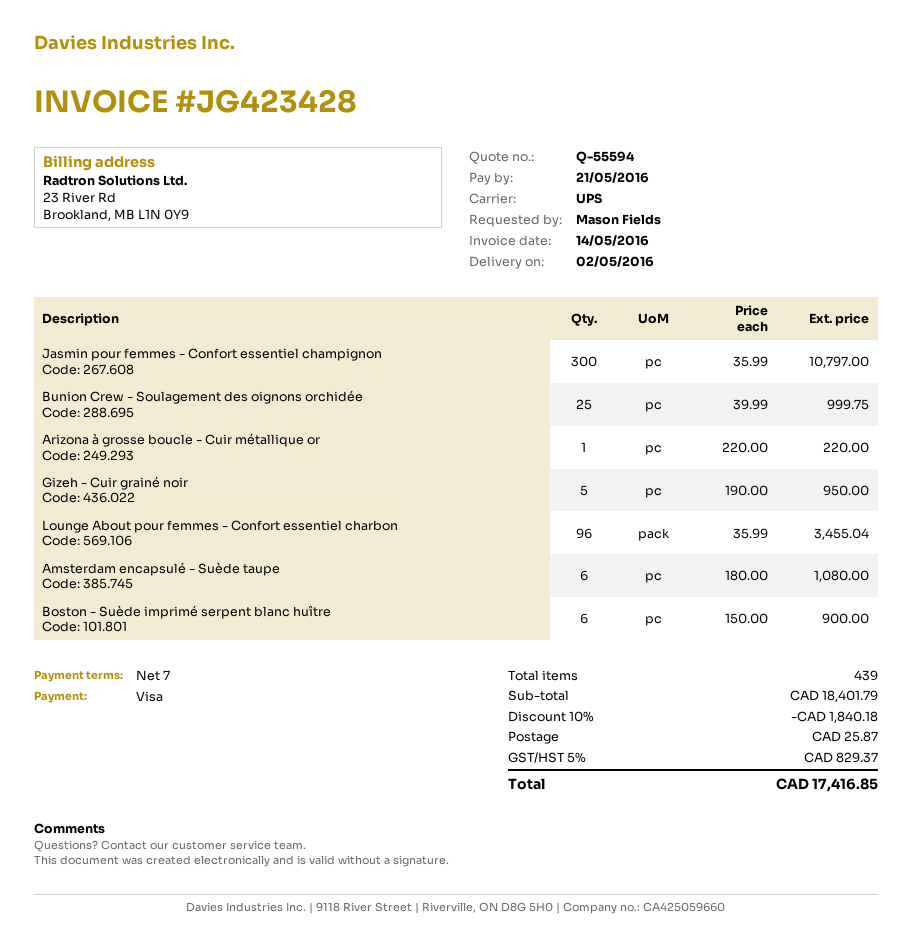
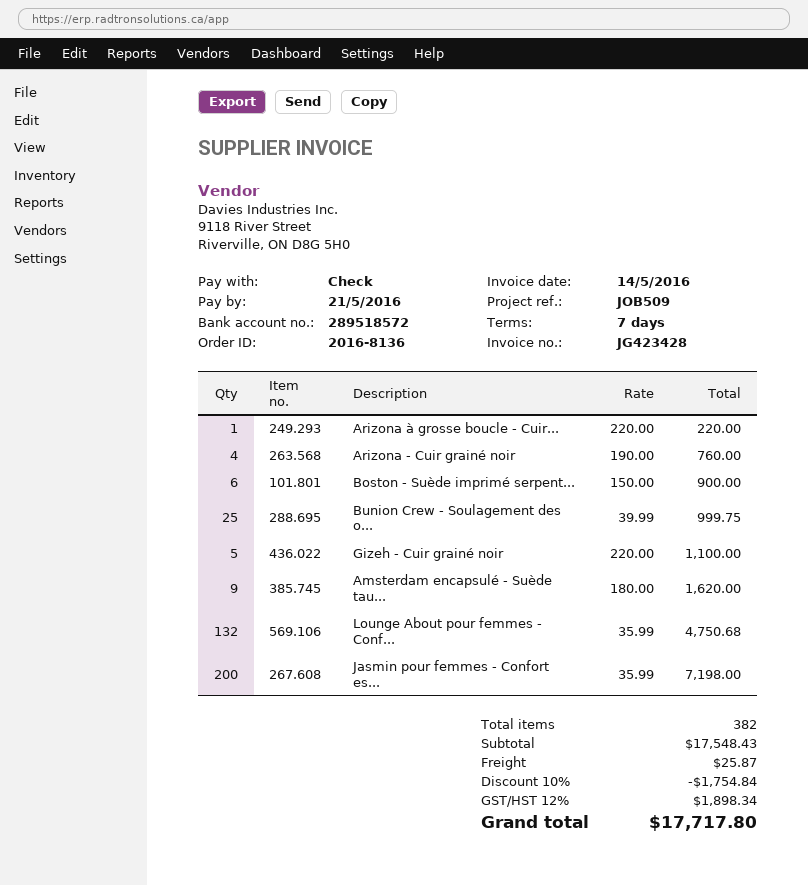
payment method: Visa -> cheque
Jasmin pour femmes - Confort essentiel champignon: 300 x 35.99 = 10797.00 -> 200 x 35.99 = 7198.00
Gizeh - Cuir grainé noir: 5 x 190.00 = 950.00 -> 5 x 220.00 = 1100.00
Lounge About pour femmes - Confort essentiel charbon: 96 x 35.99 = 3455.04 -> 132 x 35.99 = 4750.68
Amsterdam encapsulé - Suède taupe: 6 x 180.00 = 1080.00 -> 9 x 180.00 = 1620.00
Arizona - Cuir grainé noir: none -> 4 x 190.00 = 760.00
total quantity: 439 -> 382
subtotal: 18401.79 -> 17548.43
discount: 10% = 1840.18 -> 10% = 1754.84
tax: 5% = 829.37 -> 12% = 1898.34
total: 17416.85 -> 17717.80

